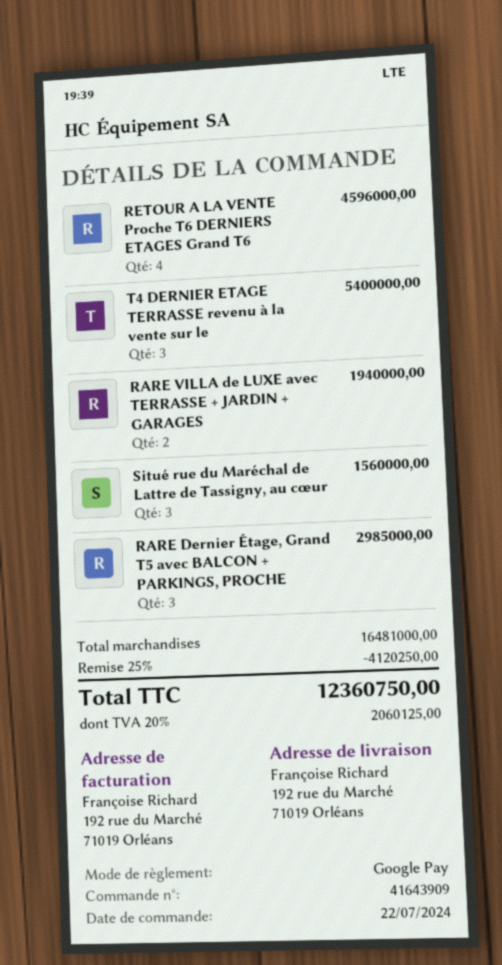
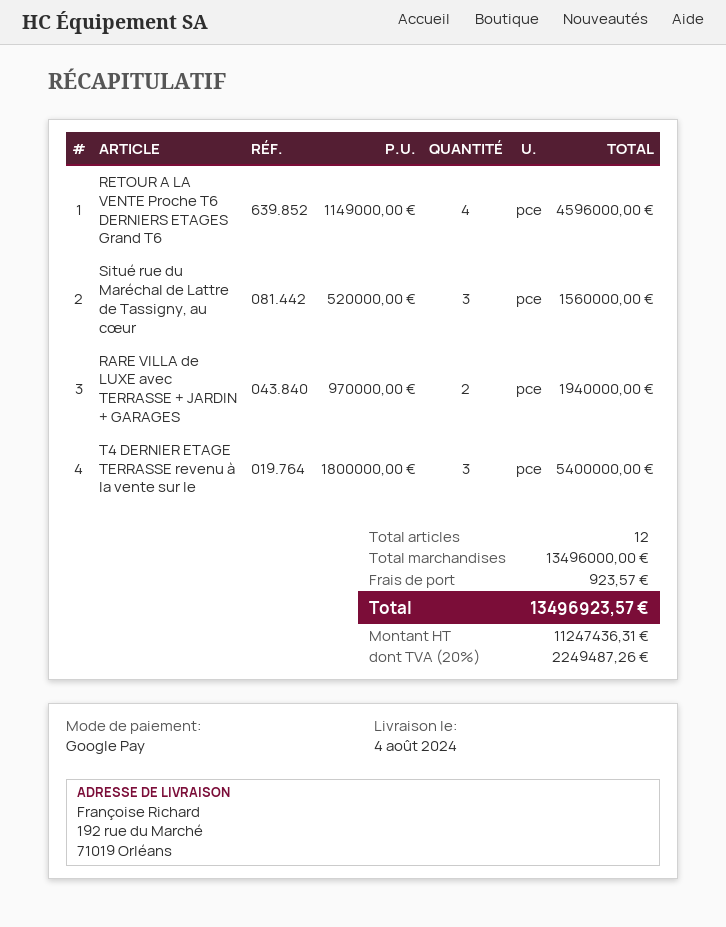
RARE Dernier Étage, Grand T5 avec BALCON + PARKINGS, PROCHE: 3 for 2985000.00 -> none
subtotal: 16481000.00 -> 13496000.00
discount: 25% = 4120250.00 -> none
shipping: none -> 923.57
tax: 20% = 2060125.00 -> 20% = 2249487.26
total: 12360750.00 -> 13496923.57

